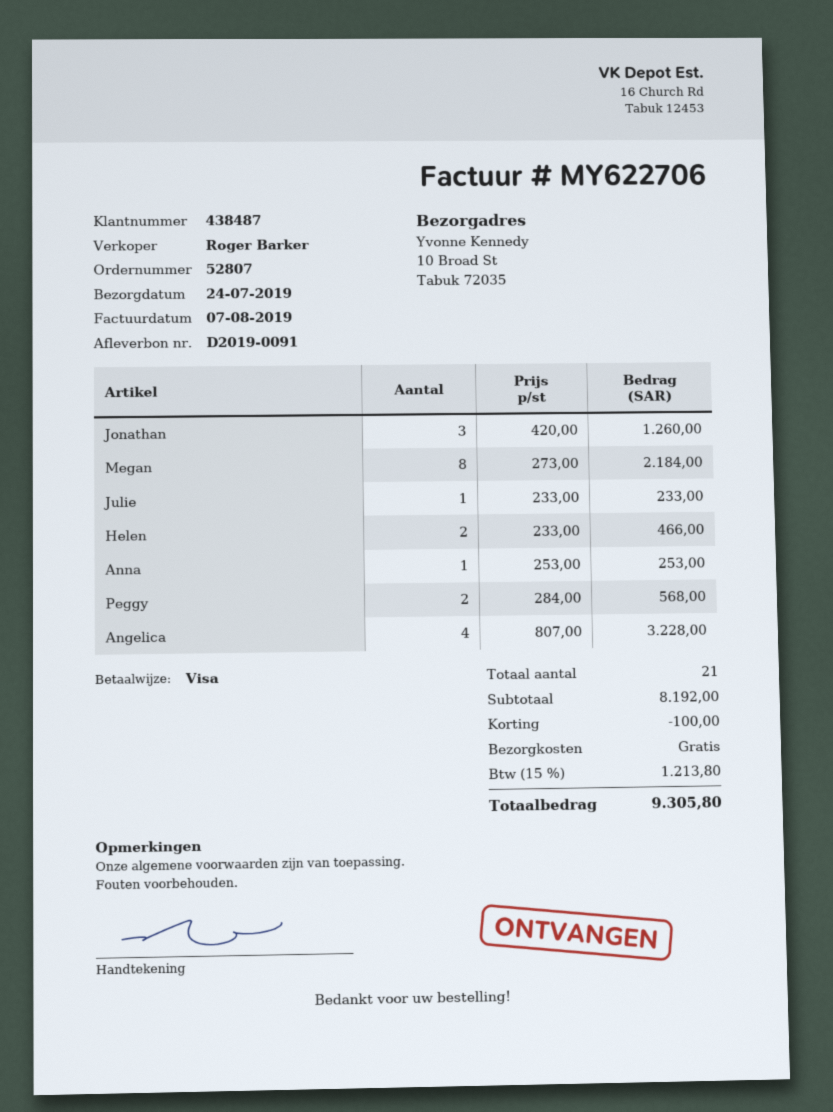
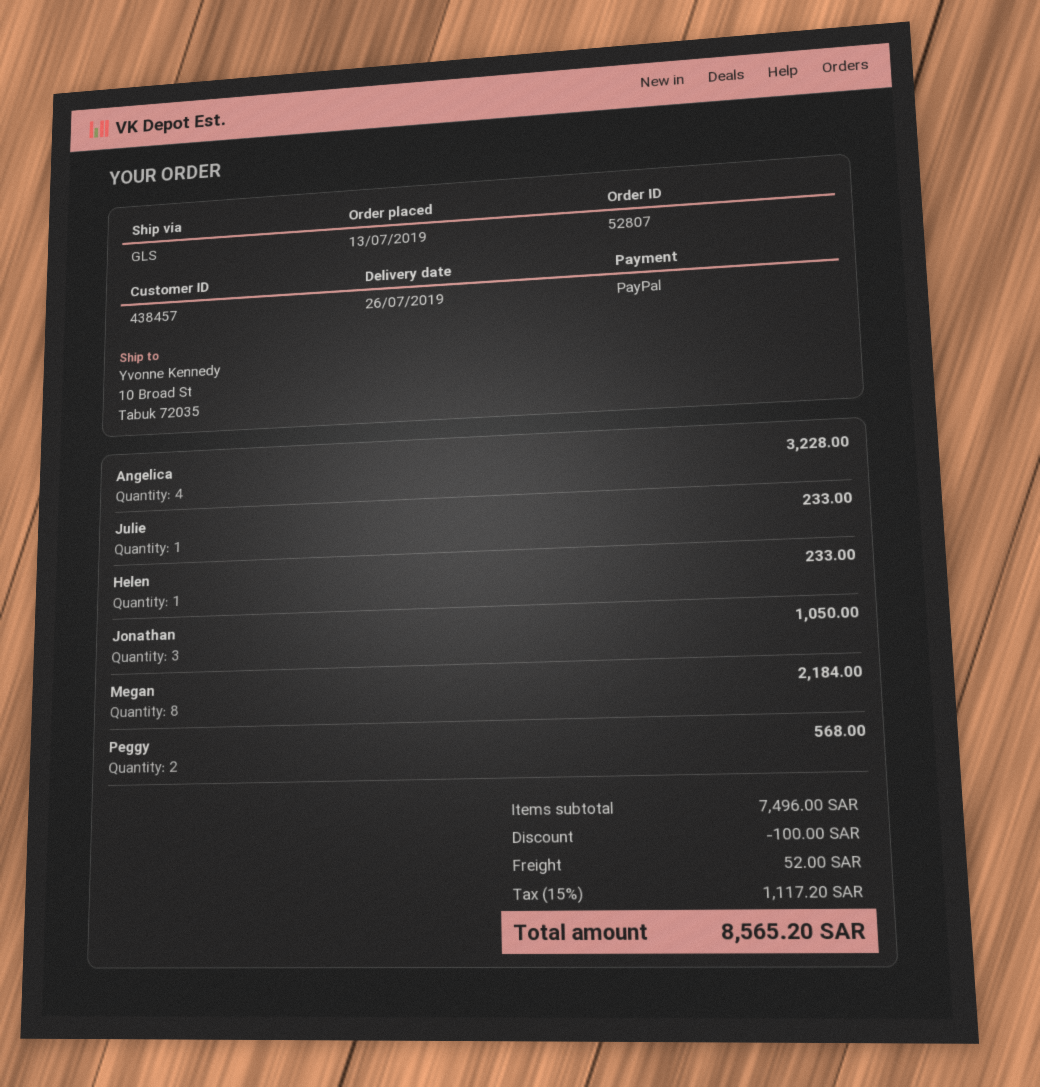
delivery date: 2019-07-24 -> 2019-07-26
customer number: 438487 -> 438457
payment method: Visa -> PayPal
Jonathan: 3 for 1260.00 -> 3 for 1050.00
Helen: 2 for 466.00 -> 1 for 233.00
Anna: 1 for 253.00 -> none
subtotal: 8192.00 -> 7496.00
shipping: 0.00 -> 52.00
tax: 15% = 1213.80 -> 15% = 1117.20
total: 9305.80 -> 8565.20

